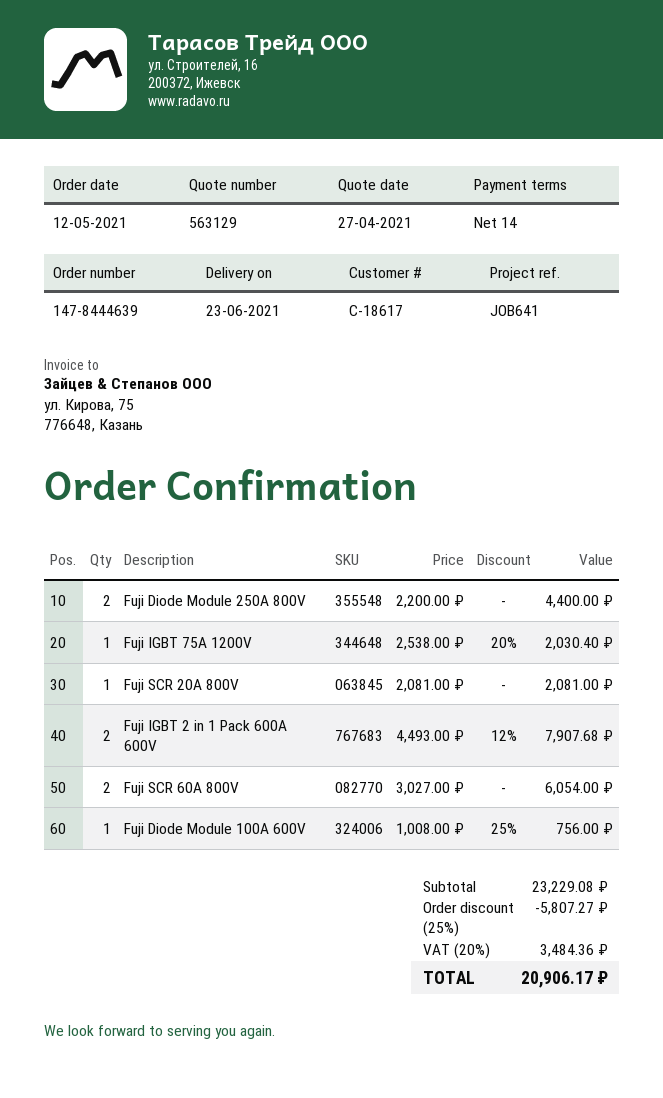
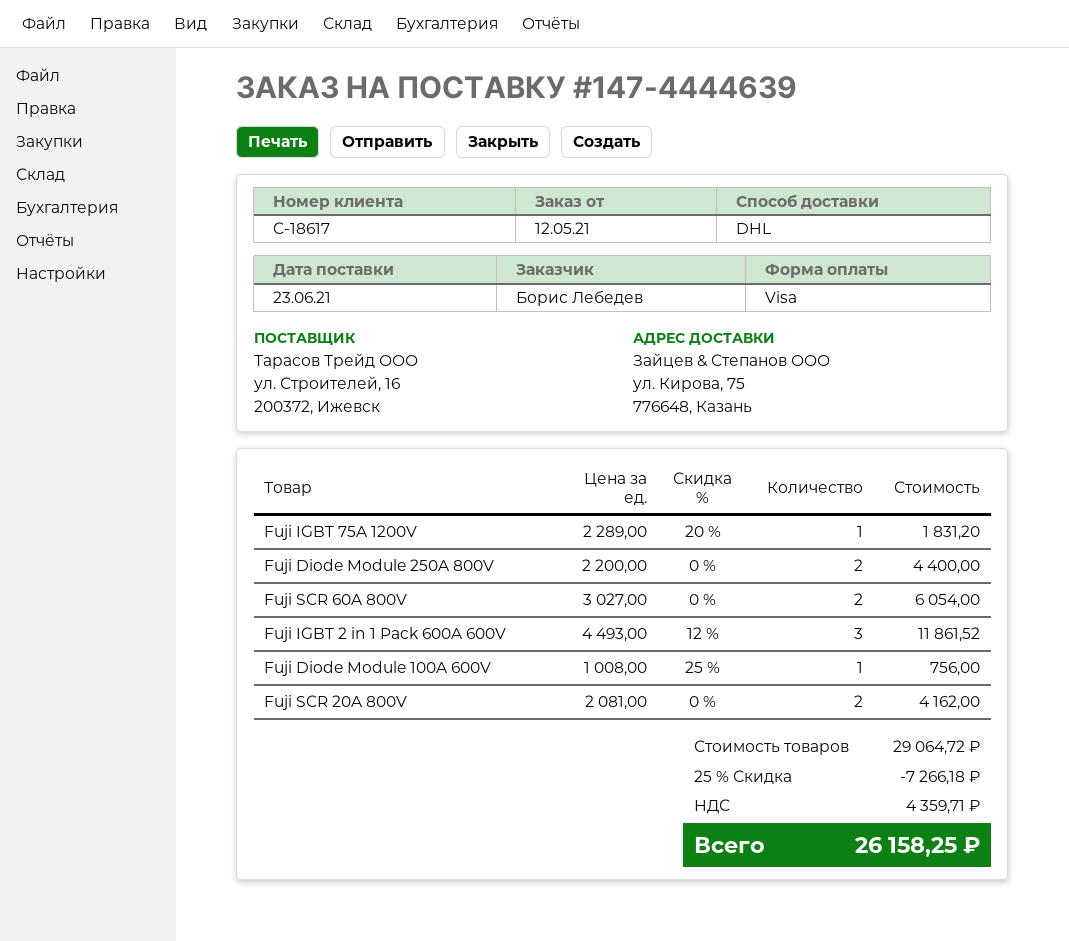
order number: 147-8444639 -> 147-4444639
Fuji IGBT 75A 1200V: 1 x 2538.00 - 20% = 2030.40 -> 1 x 2289.00 - 20% = 1831.20
Fuji SCR 20A 800V: 1 x 2081.00 = 2081.00 -> 2 x 2081.00 = 4162.00
Fuji IGBT 2 in 1 Pack 600A 600V: 2 x 4493.00 - 12% = 7907.68 -> 3 x 4493.00 - 12% = 11861.52
subtotal: 23229.08 -> 29064.72
discount: 25% = 5807.27 -> 25% = 7266.18
tax: 3484.36 -> 4359.71
total: 20906.17 -> 26158.25

